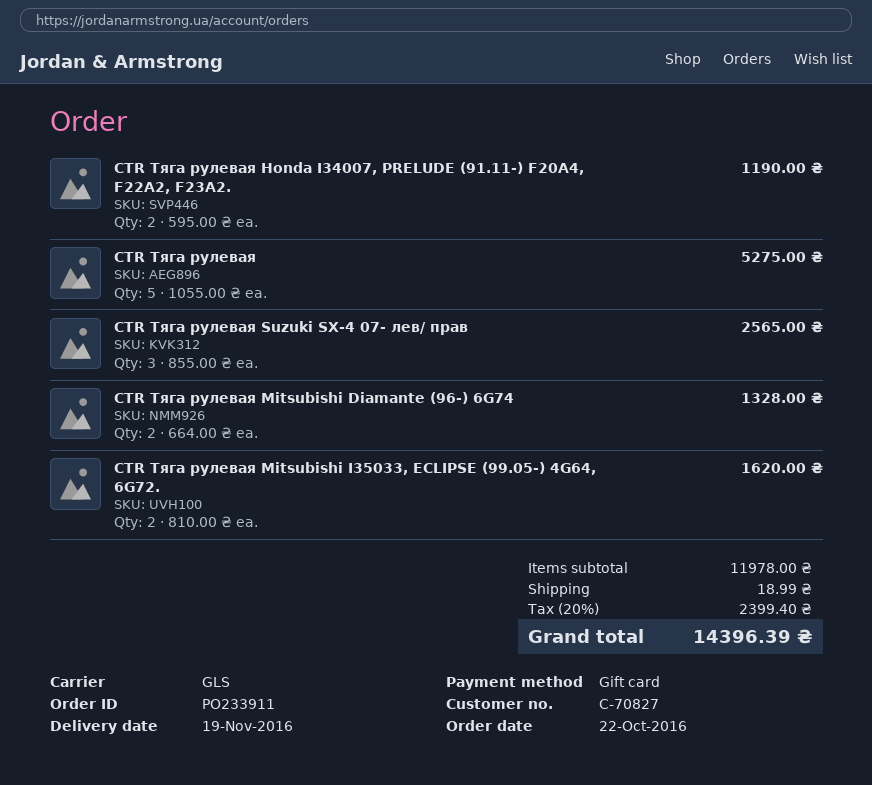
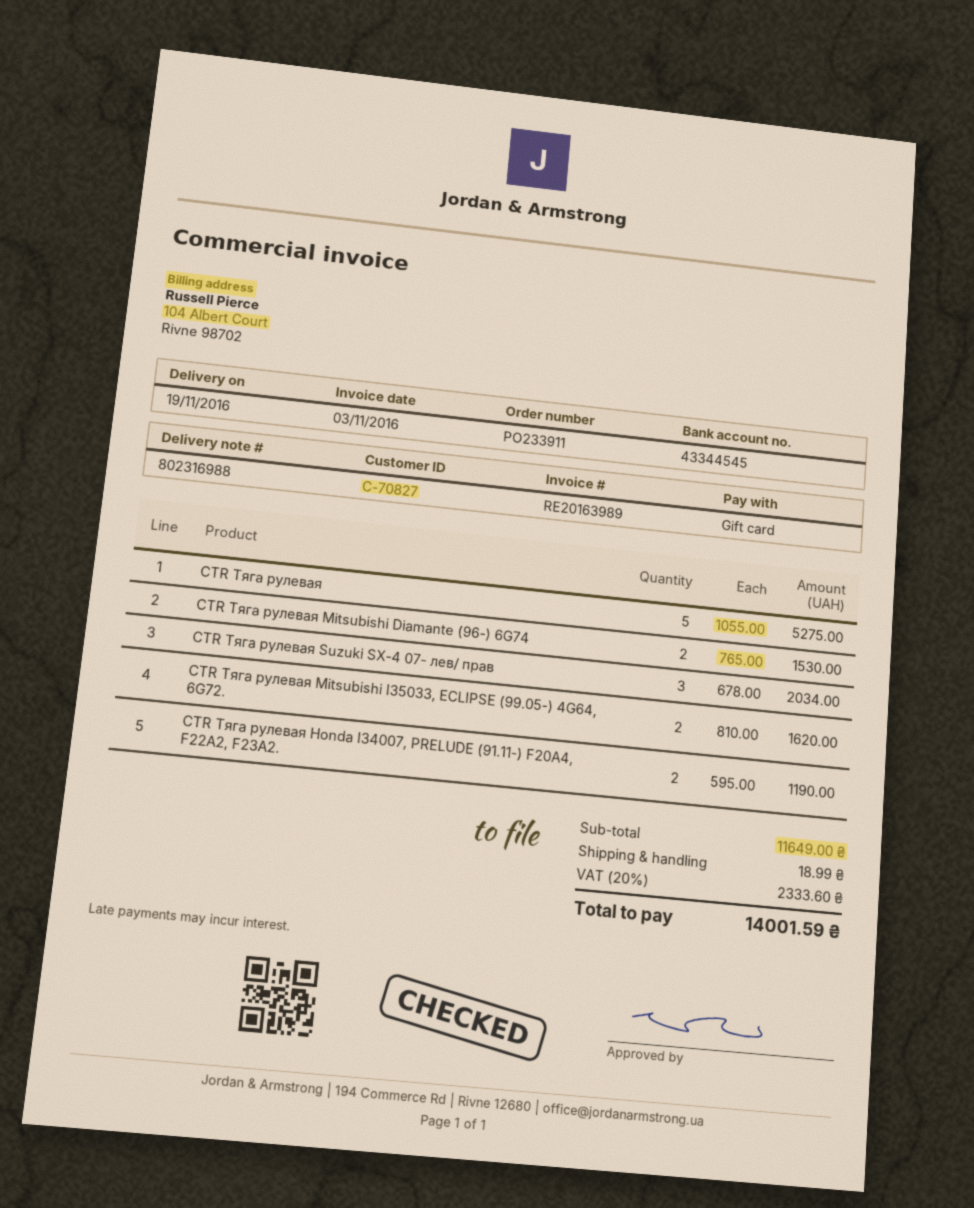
CTR Тяга рулевая Suzuki SX-4 07- лев/ прав: 3 x 855.00 = 2565.00 -> 3 x 678.00 = 2034.00
CTR Тяга рулевая Mitsubishi Diamante (96-) 6G74: 2 x 664.00 = 1328.00 -> 2 x 765.00 = 1530.00
subtotal: 11978.00 -> 11649.00
tax: 20% = 2399.40 -> 20% = 2333.60
total: 14396.39 -> 14001.59

